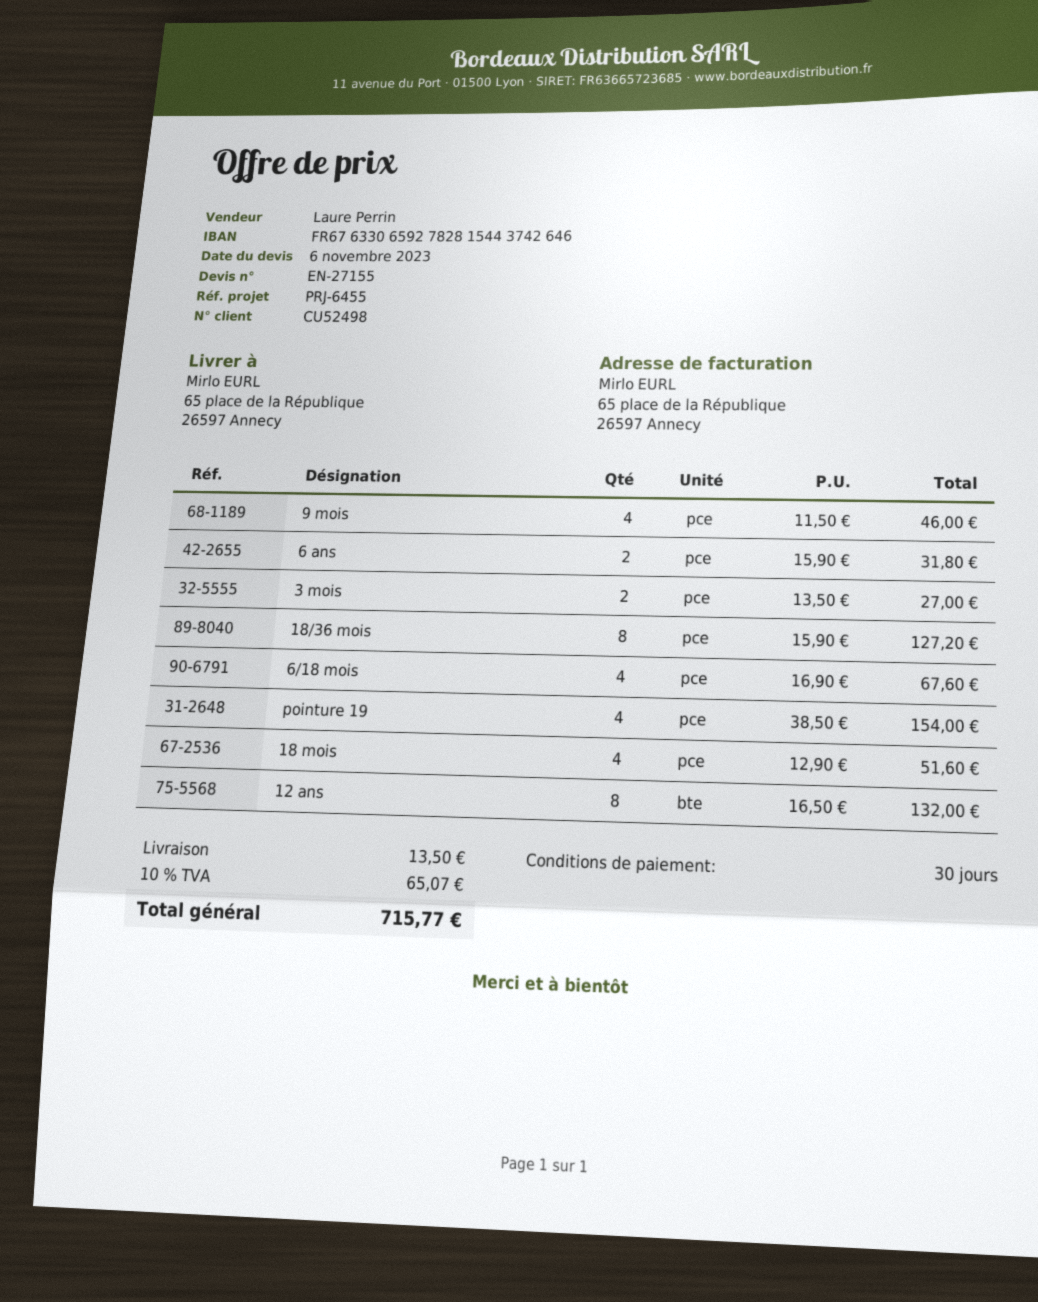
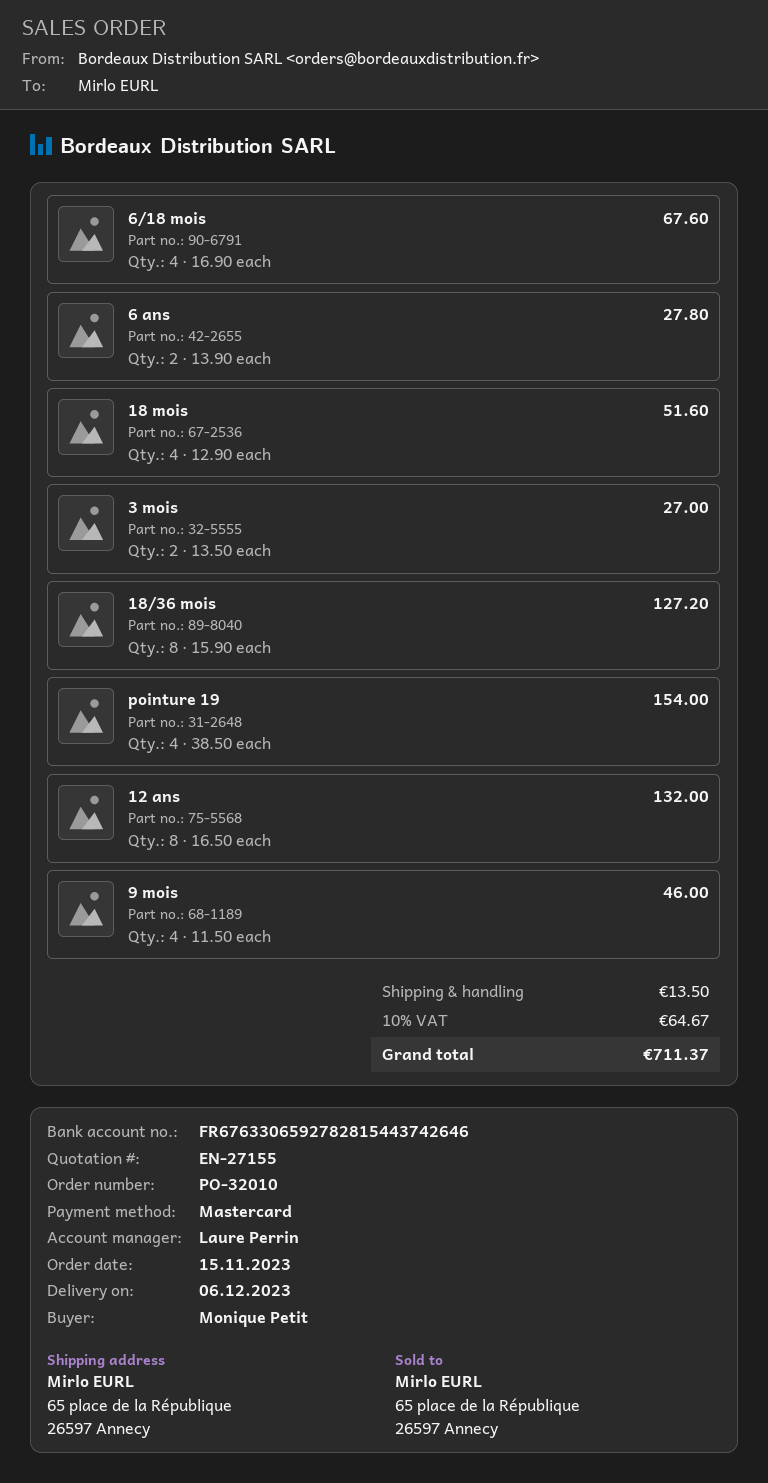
6 ans: 2 x 15.90 = 31.80 -> 2 x 13.90 = 27.80
tax: 10% = 65.07 -> 10% = 64.67
total: 715.77 -> 711.37

